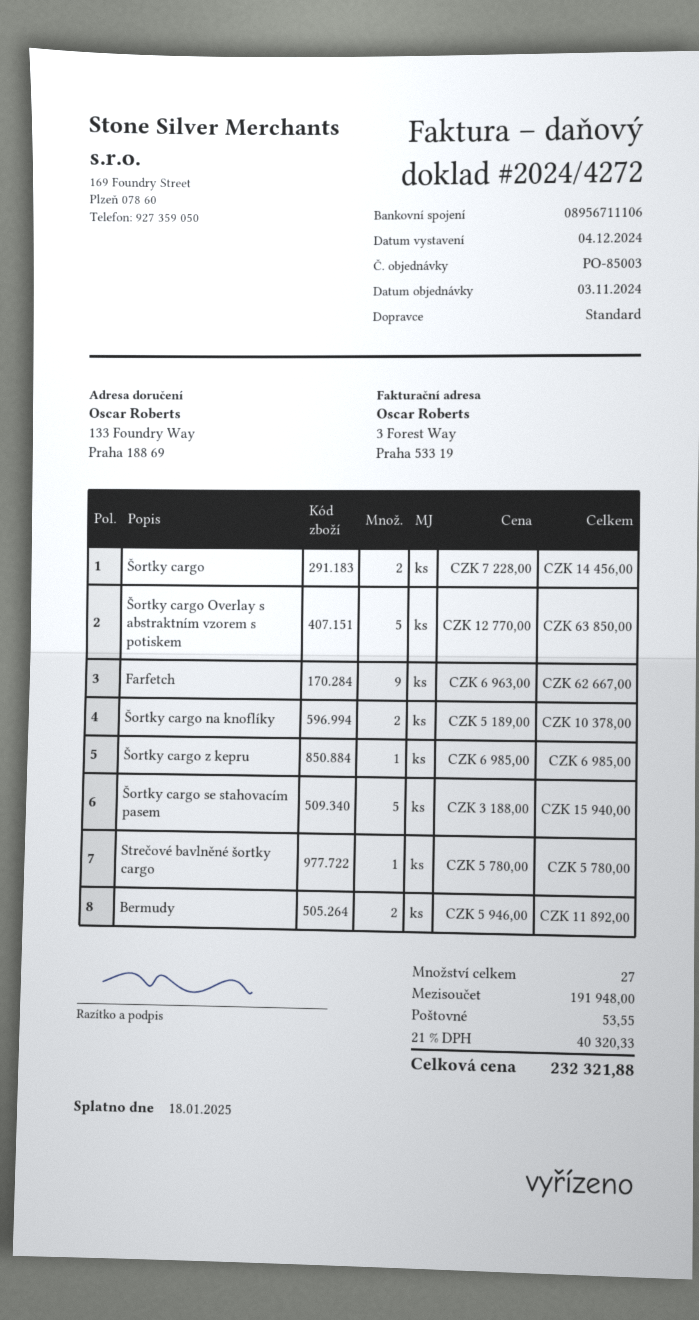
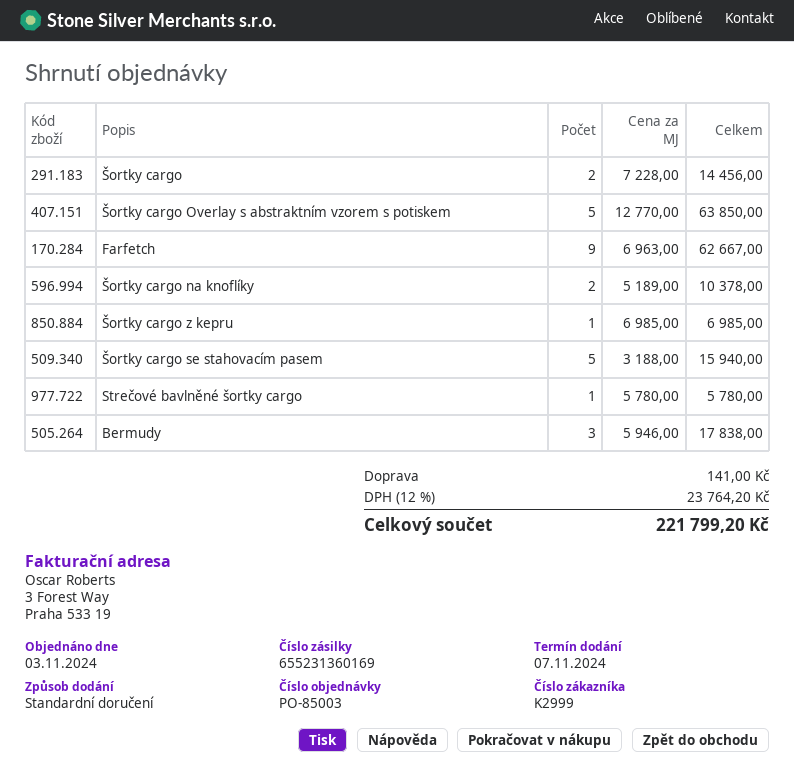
Bermudy: 2 x 5946.00 = 11892.00 -> 3 x 5946.00 = 17838.00
shipping: 53.55 -> 141.00
tax: 21% = 40320.33 -> 12% = 23764.20
total: 232321.88 -> 221799.20

